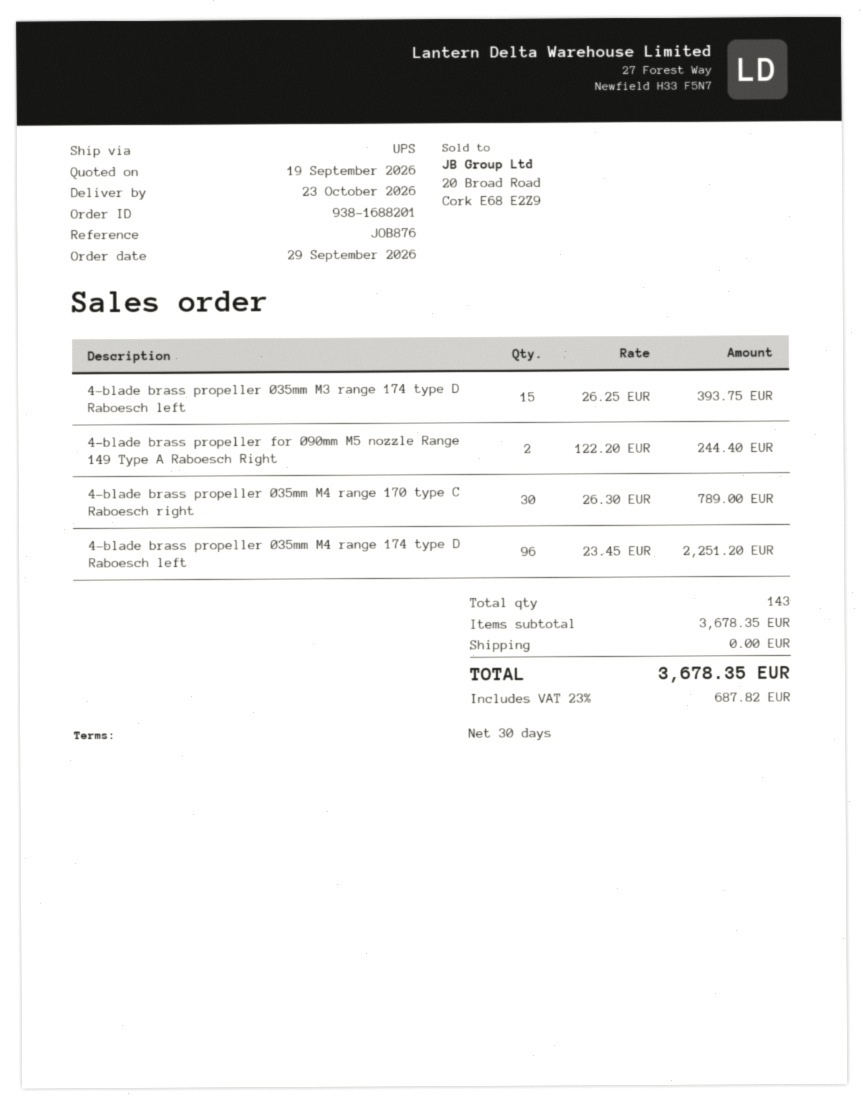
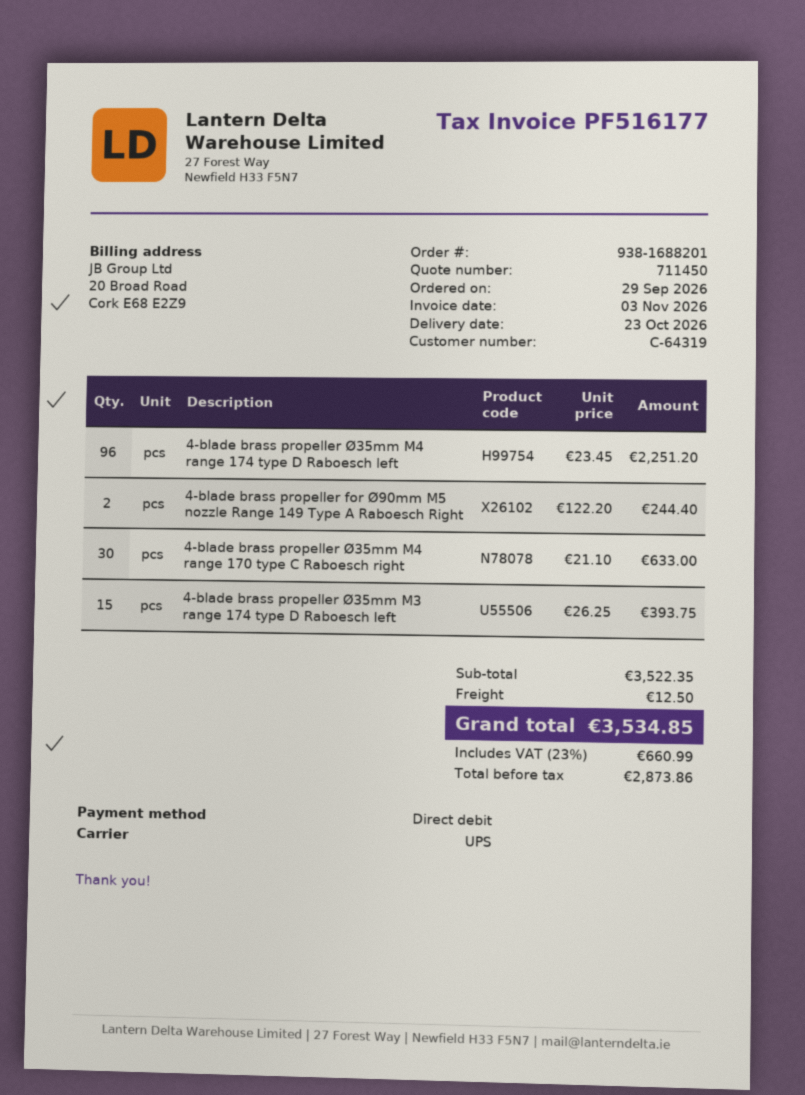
4-blade brass propeller Ø35mm M4 range 170 type C Raboesch right: 30 x 26.30 = 789.00 -> 30 x 21.10 = 633.00
subtotal: 3678.35 -> 3522.35
shipping: 0.00 -> 12.50
tax: 23% = 687.82 -> 23% = 660.99
total: 3678.35 -> 3534.85

